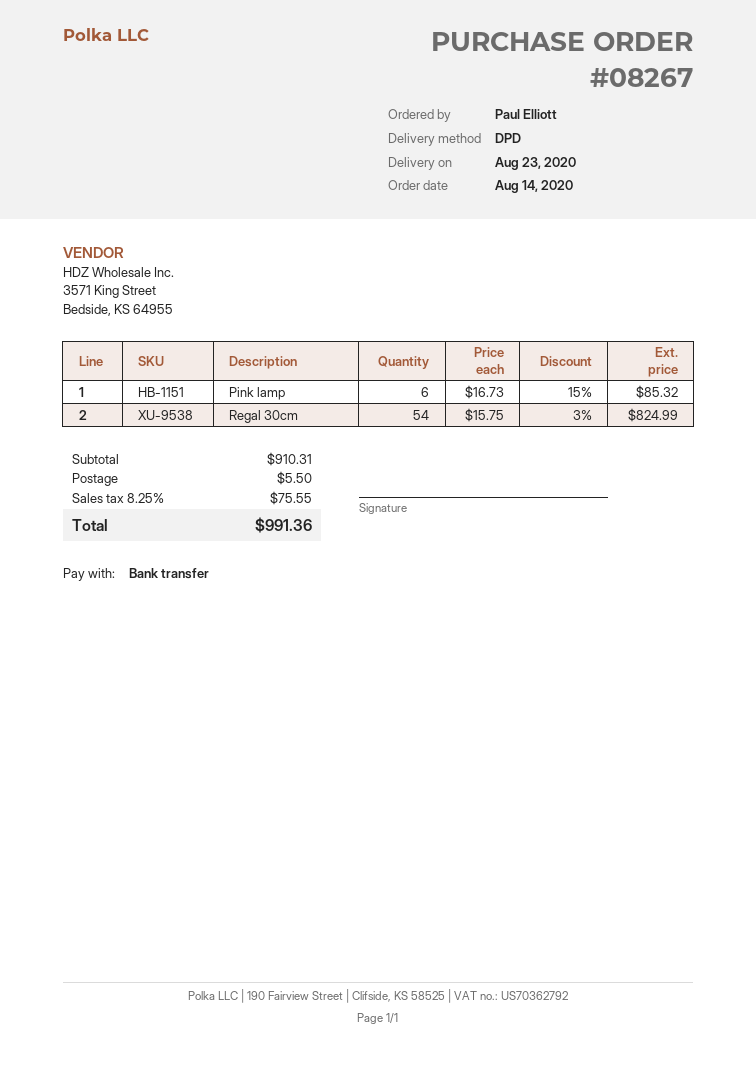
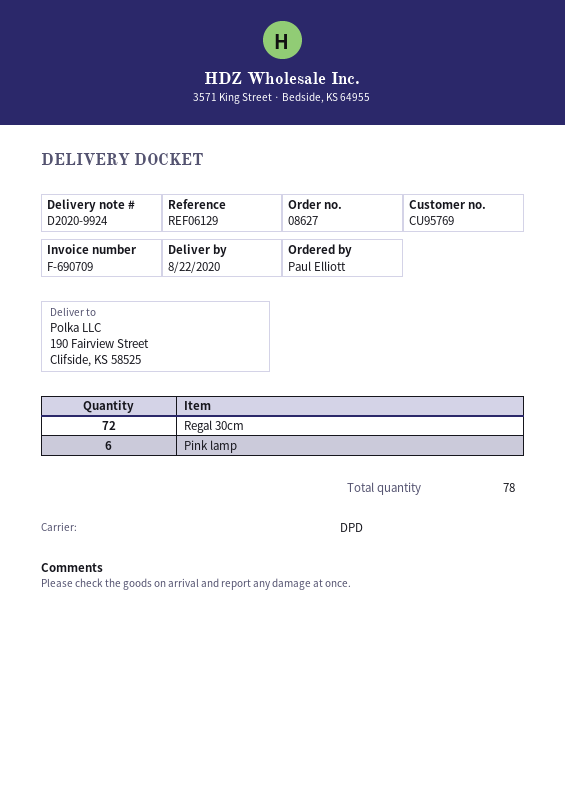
order number: 08267 -> 08627
delivery date: 2020-08-23 -> 2020-08-22
Regal 30cm: 54 -> 72

